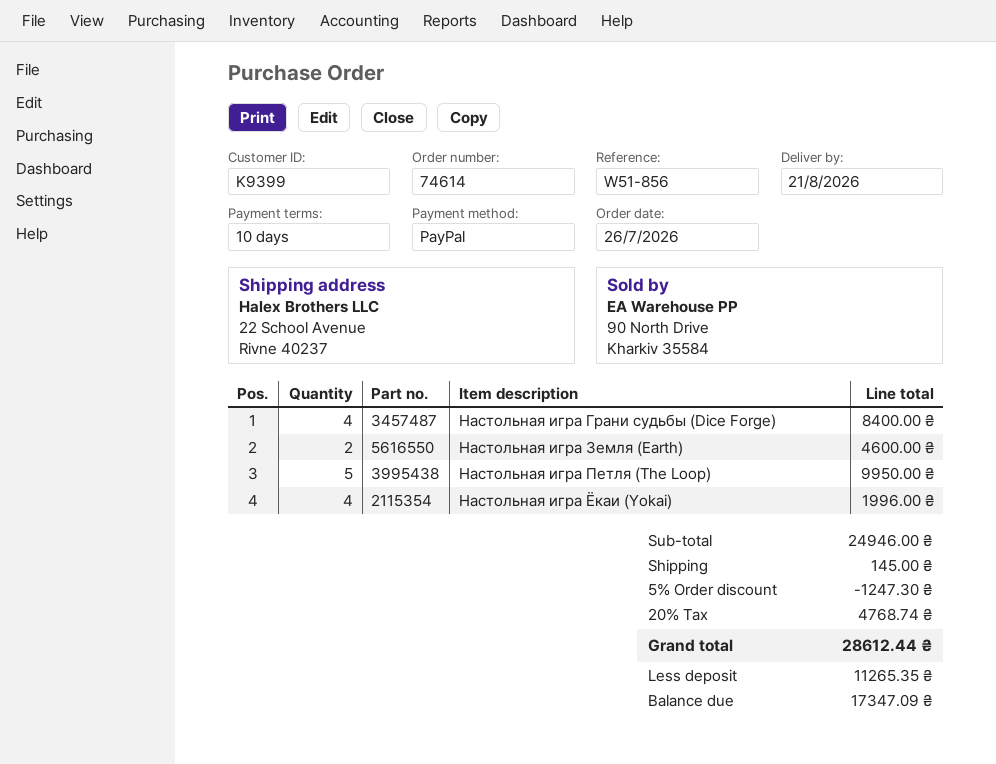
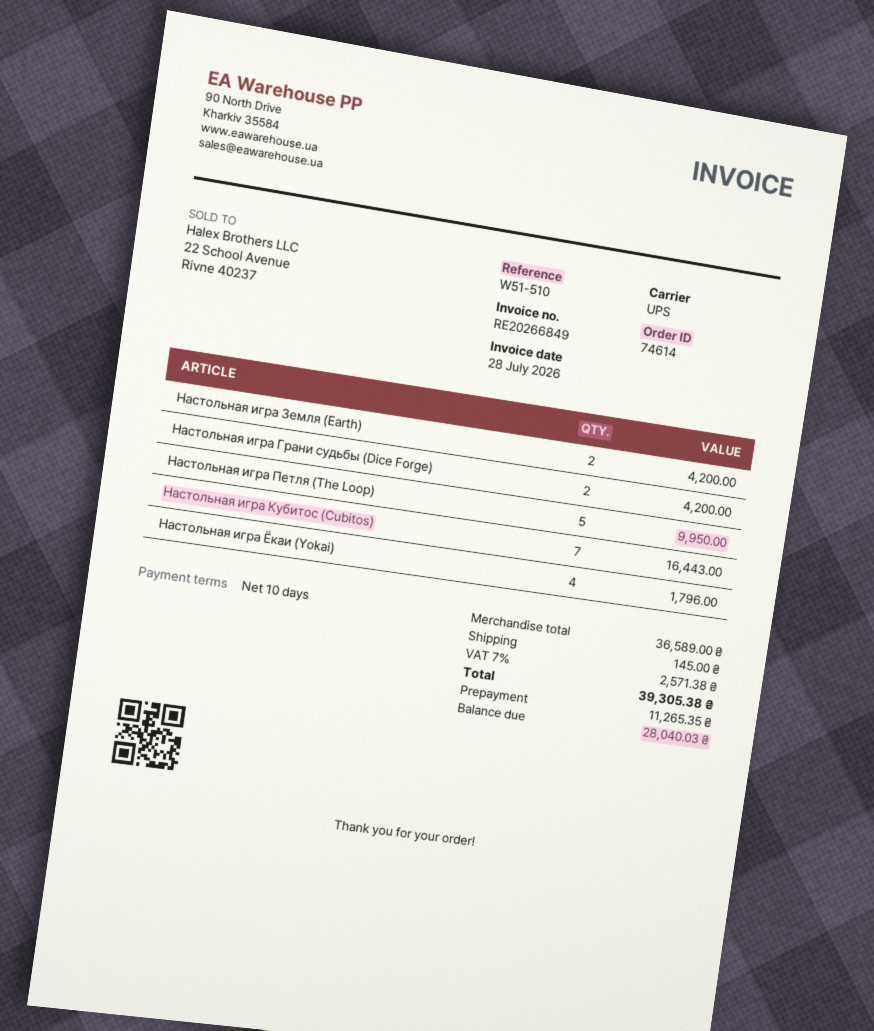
reference: W51-856 -> W51-510
Настольная игра Грани судьбы (Dice Forge): 4 for 8400.00 -> 2 for 4200.00
Настольная игра Земля (Earth): 2 for 4600.00 -> 2 for 4200.00
Настольная игра Ёкаи (Yokai): 4 for 1996.00 -> 4 for 1796.00
Настольная игра Кубитос (Cubitos): none -> 7 for 16443.00
subtotal: 24946.00 -> 36589.00
discount: 5% = 1247.30 -> none
tax: 20% = 4768.74 -> 7% = 2571.38
total: 28612.44 -> 39305.38
balance: 17347.09 -> 28040.03

